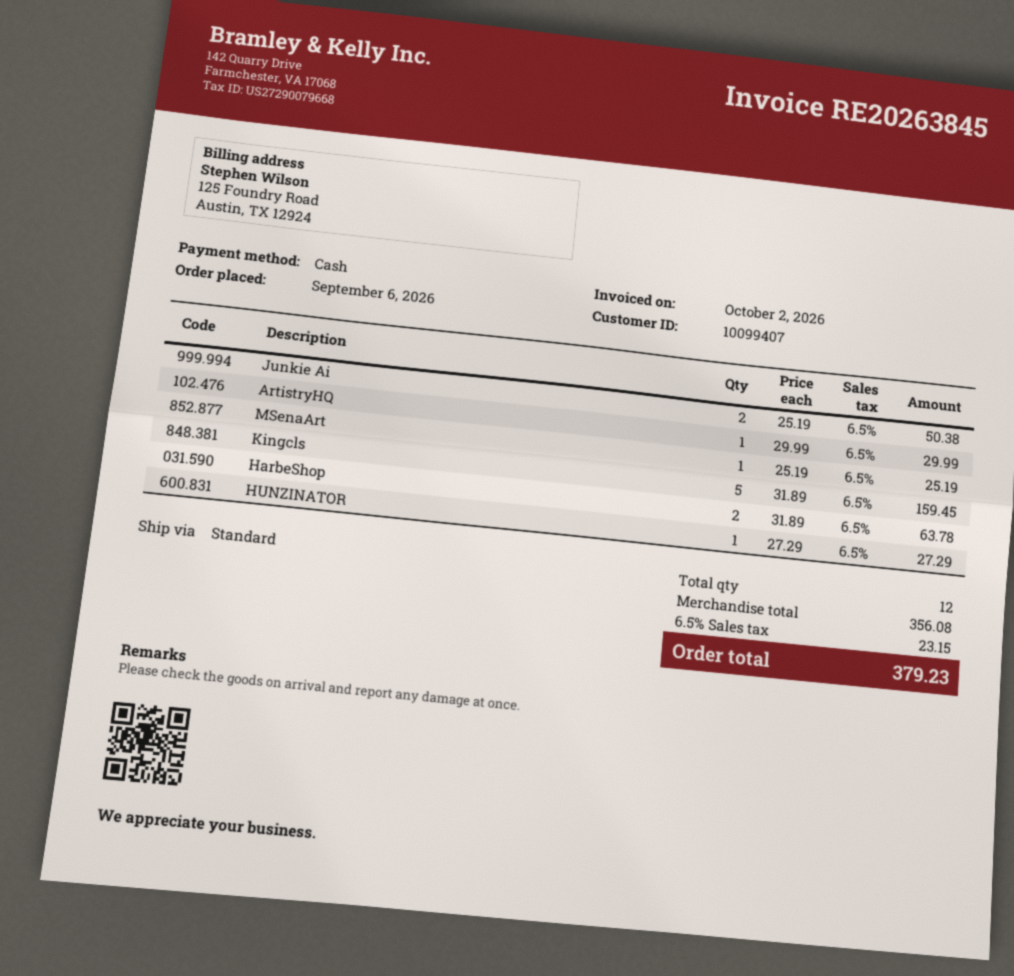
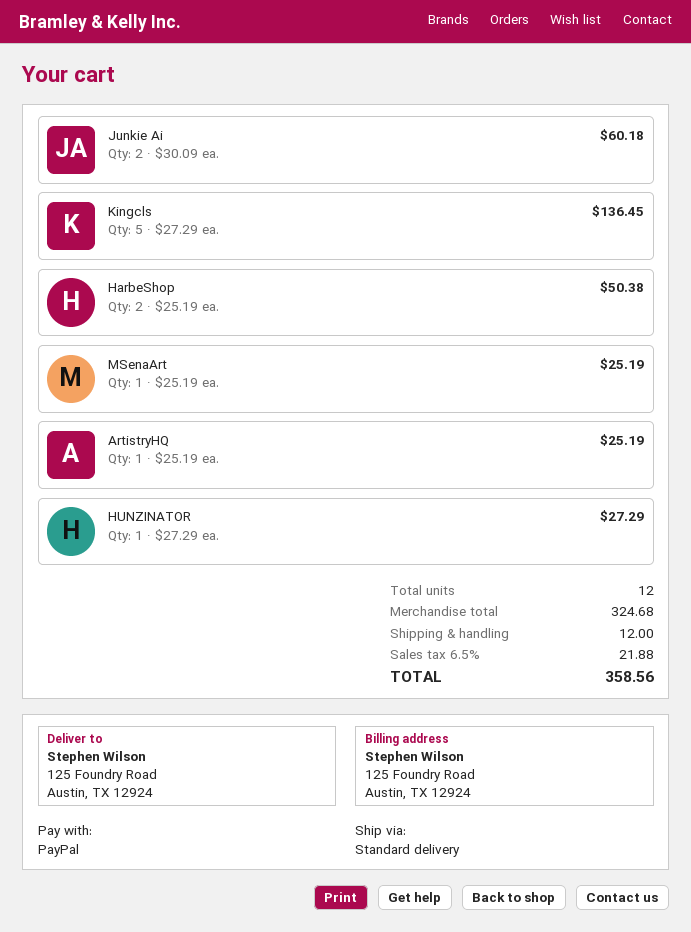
payment method: cash -> PayPal
Junkie Ai: 2 x 25.19 = 50.38 -> 2 x 30.09 = 60.18
ArtistryHQ: 1 x 29.99 = 29.99 -> 1 x 25.19 = 25.19
Kingcls: 5 x 31.89 = 159.45 -> 5 x 27.29 = 136.45
HarbeShop: 2 x 31.89 = 63.78 -> 2 x 25.19 = 50.38
subtotal: 356.08 -> 324.68
shipping: none -> 12.00
tax: 6.5% = 23.15 -> 6.5% = 21.88
total: 379.23 -> 358.56

